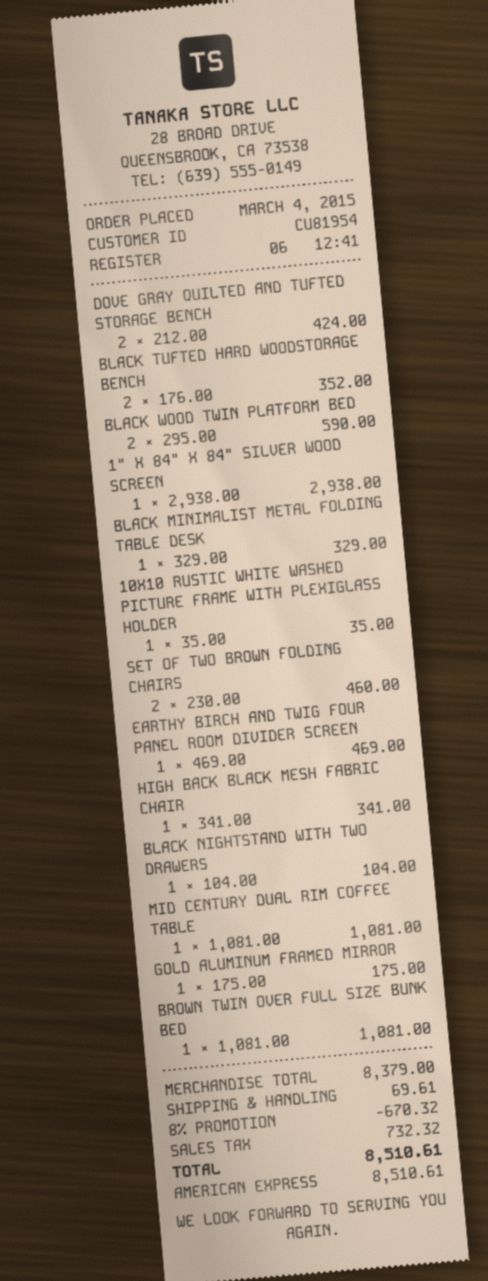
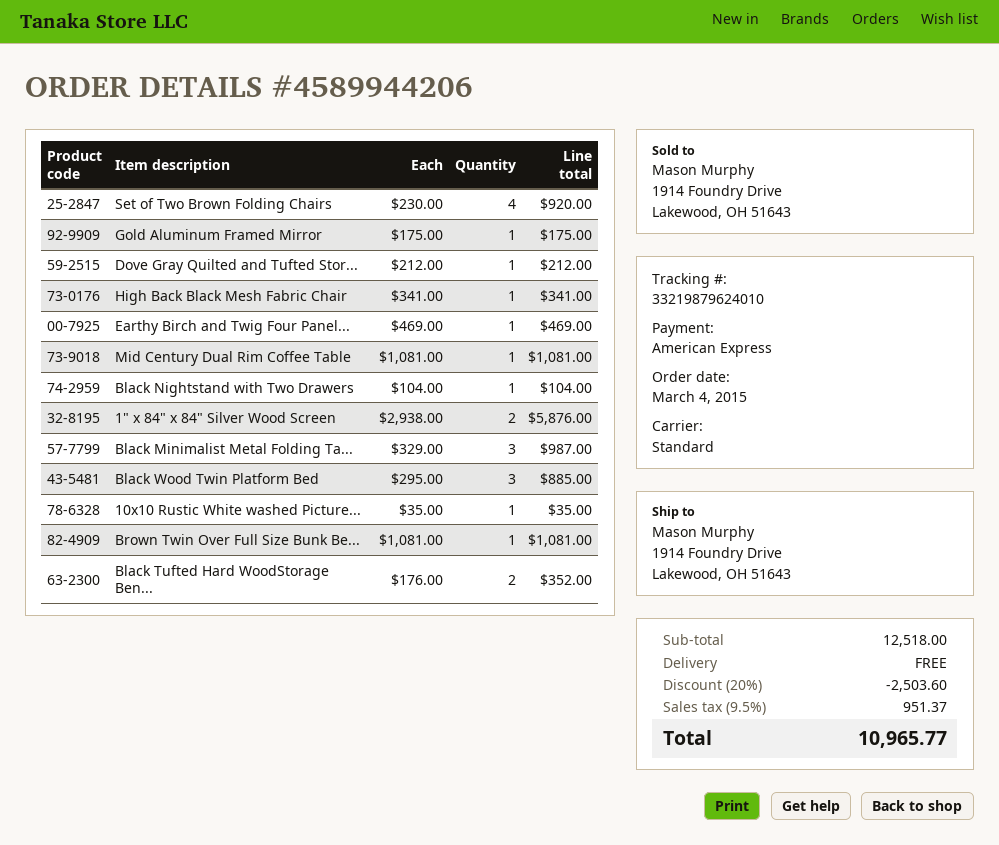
DOVE GRAY QUILTED AND TUFTED STORAGE BENCH: 2 x 212.00 = 424.00 -> 1 x 212.00 = 212.00
BLACK WOOD TWIN PLATFORM BED: 2 x 295.00 = 590.00 -> 3 x 295.00 = 885.00
1" X 84" X 84" SILVER WOOD SCREEN: 1 x 2938.00 = 2938.00 -> 2 x 2938.00 = 5876.00
BLACK MINIMALIST METAL FOLDING TABLE DESK: 1 x 329.00 = 329.00 -> 3 x 329.00 = 987.00
SET OF TWO BROWN FOLDING CHAIRS: 2 x 230.00 = 460.00 -> 4 x 230.00 = 920.00
subtotal: 8379.00 -> 12518.00
discount: 8% = 670.32 -> 20% = 2503.60
shipping: 69.61 -> 0.00
tax: 732.32 -> 951.37
total: 8510.61 -> 10965.77

